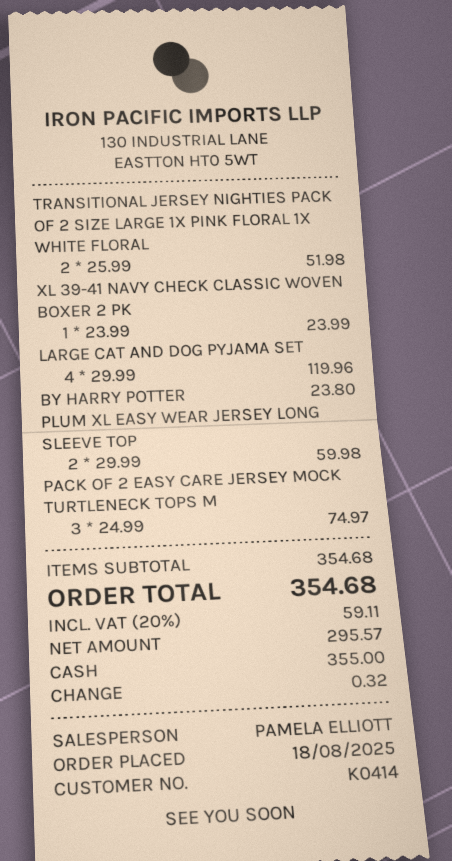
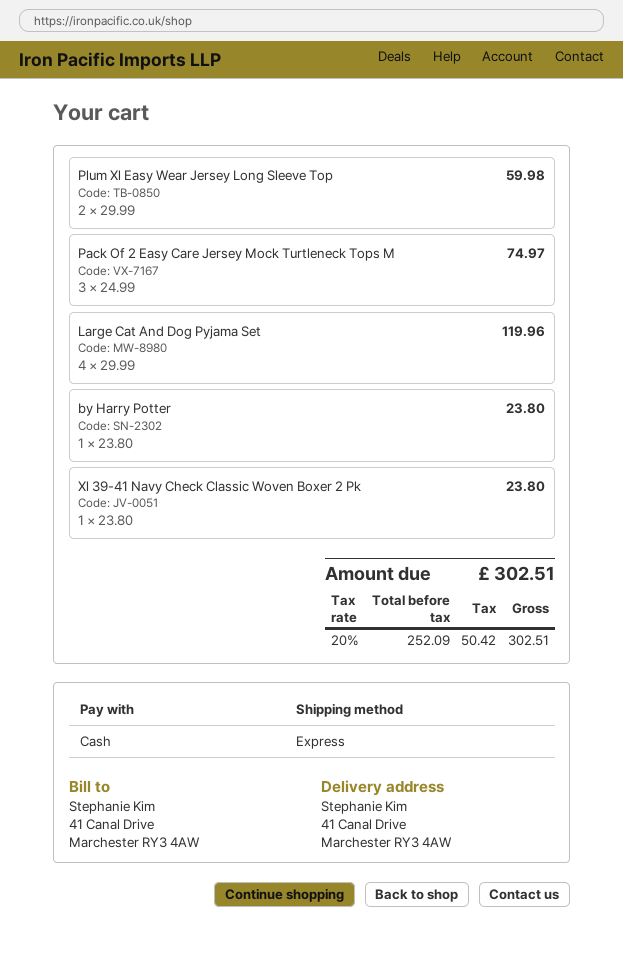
TRANSITIONAL JERSEY NIGHTIES PACK OF 2 SIZE LARGE 1X PINK FLORAL 1X WHITE FLORAL: 2 x 25.99 = 51.98 -> none
XL 39-41 NAVY CHECK CLASSIC WOVEN BOXER 2 PK: 1 x 23.99 = 23.99 -> 1 x 23.80 = 23.80
net: 295.57 -> 252.09
tax: 20% = 59.11 -> 20% = 50.42
total: 354.68 -> 302.51

